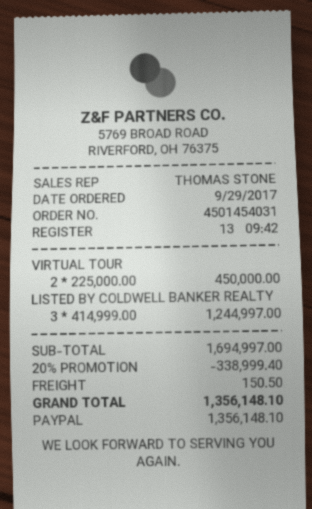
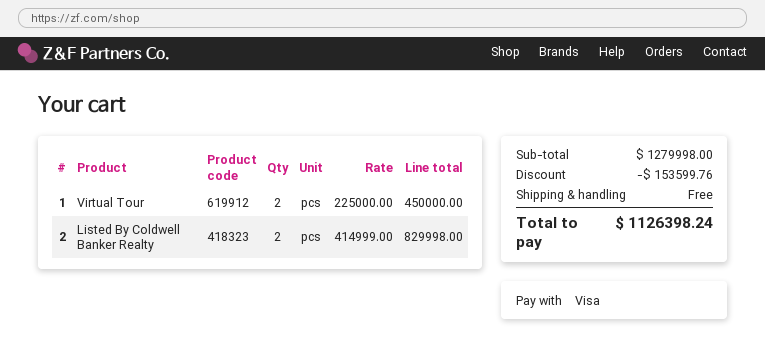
payment method: PayPal -> Visa
LISTED BY COLDWELL BANKER REALTY: 3 x 414999.00 = 1244997.00 -> 2 x 414999.00 = 829998.00
subtotal: 1694997.00 -> 1279998.00
discount: 338999.40 -> 153599.76
shipping: 150.50 -> 0.00
total: 1356148.10 -> 1126398.24

